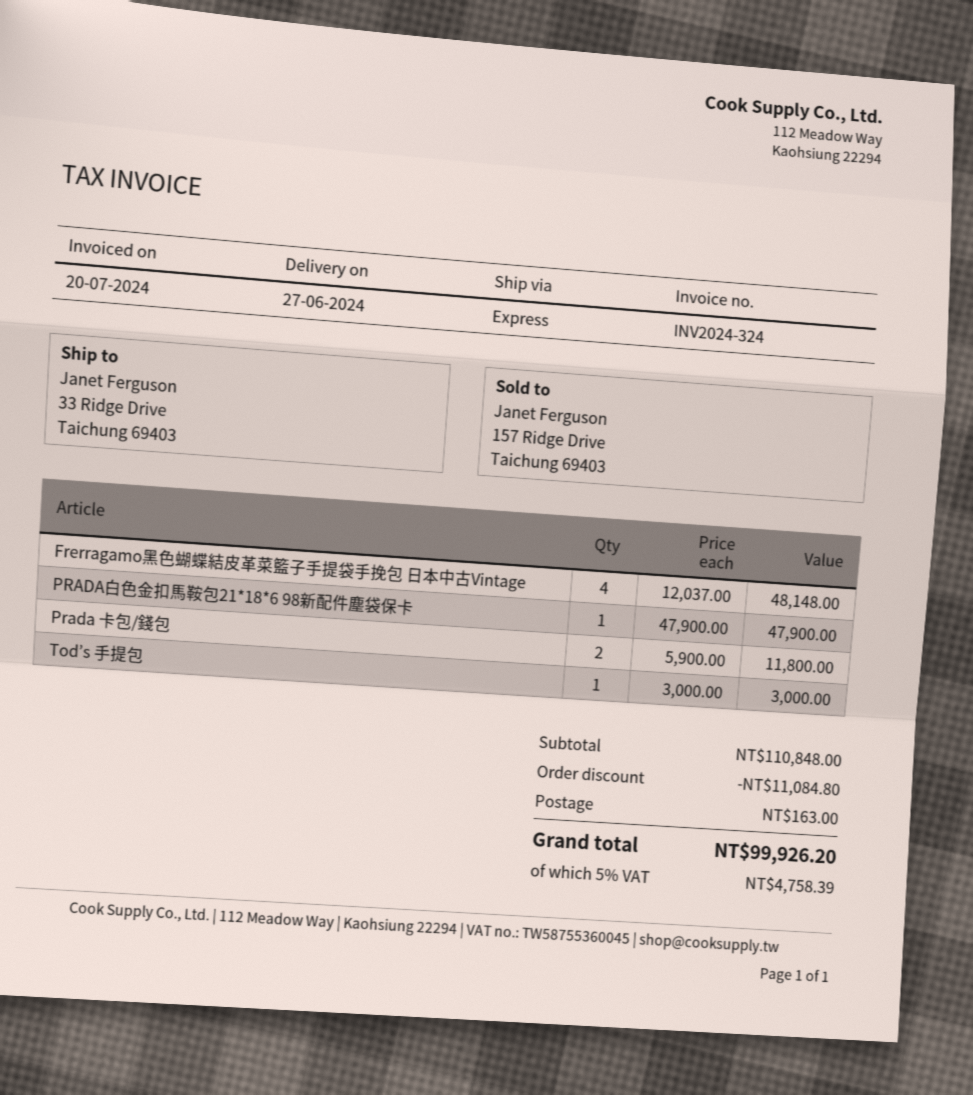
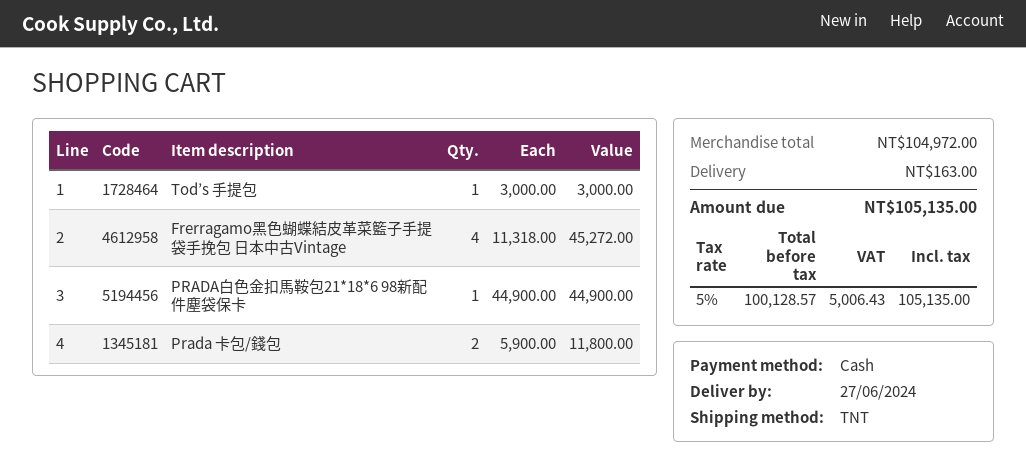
shipping method: express -> TNT
Frerragamo黑色蝴蝶結皮革菜籃子手提袋手挽包 日本中古Vintage: 4 x 12037.00 = 48148.00 -> 4 x 11318.00 = 45272.00
PRADA白色金扣馬鞍包21*18*6 98新配件塵袋保卡: 1 x 47900.00 = 47900.00 -> 1 x 44900.00 = 44900.00
subtotal: 110848.00 -> 104972.00
discount: 11084.80 -> none
tax: 5% = 4758.39 -> 5% = 5006.43
total: 99926.20 -> 105135.00

